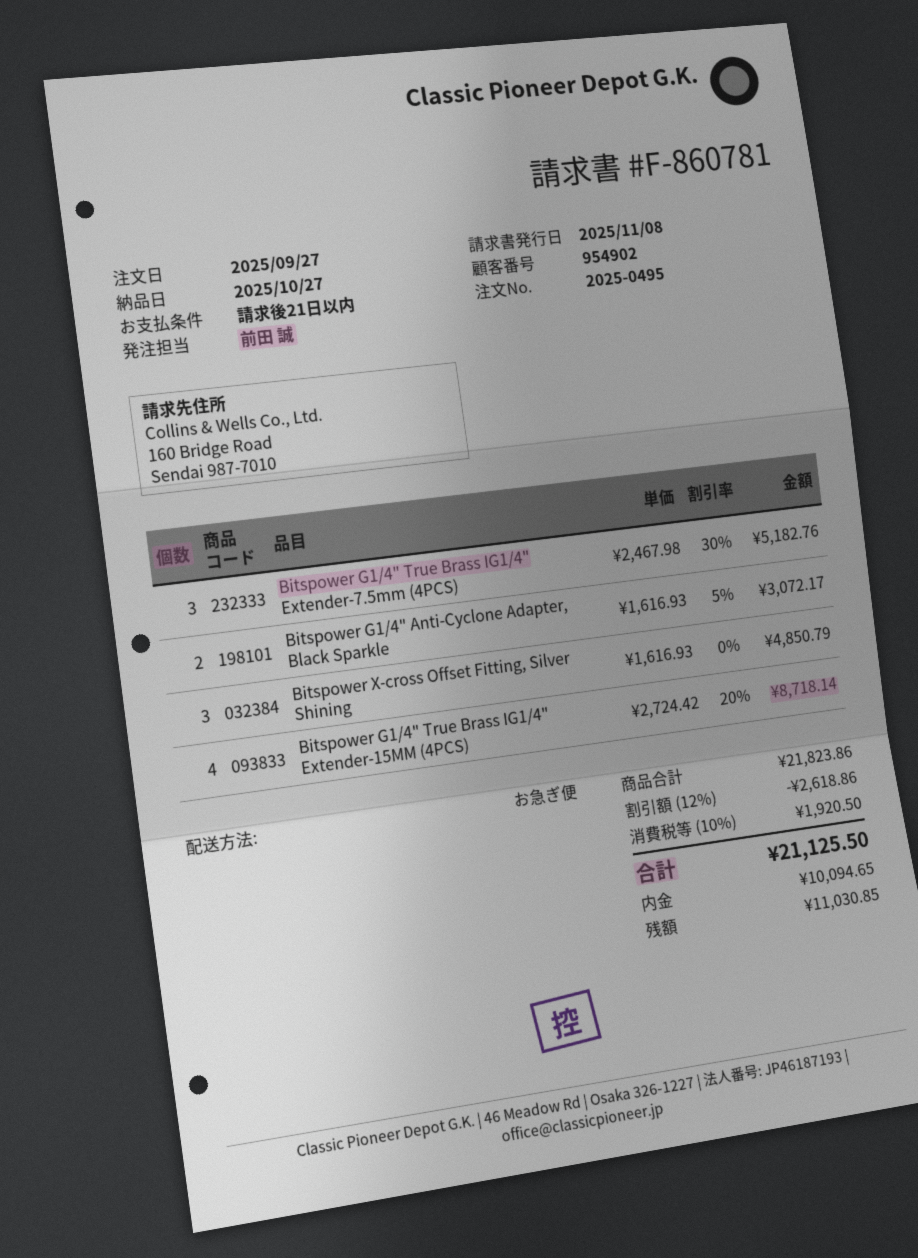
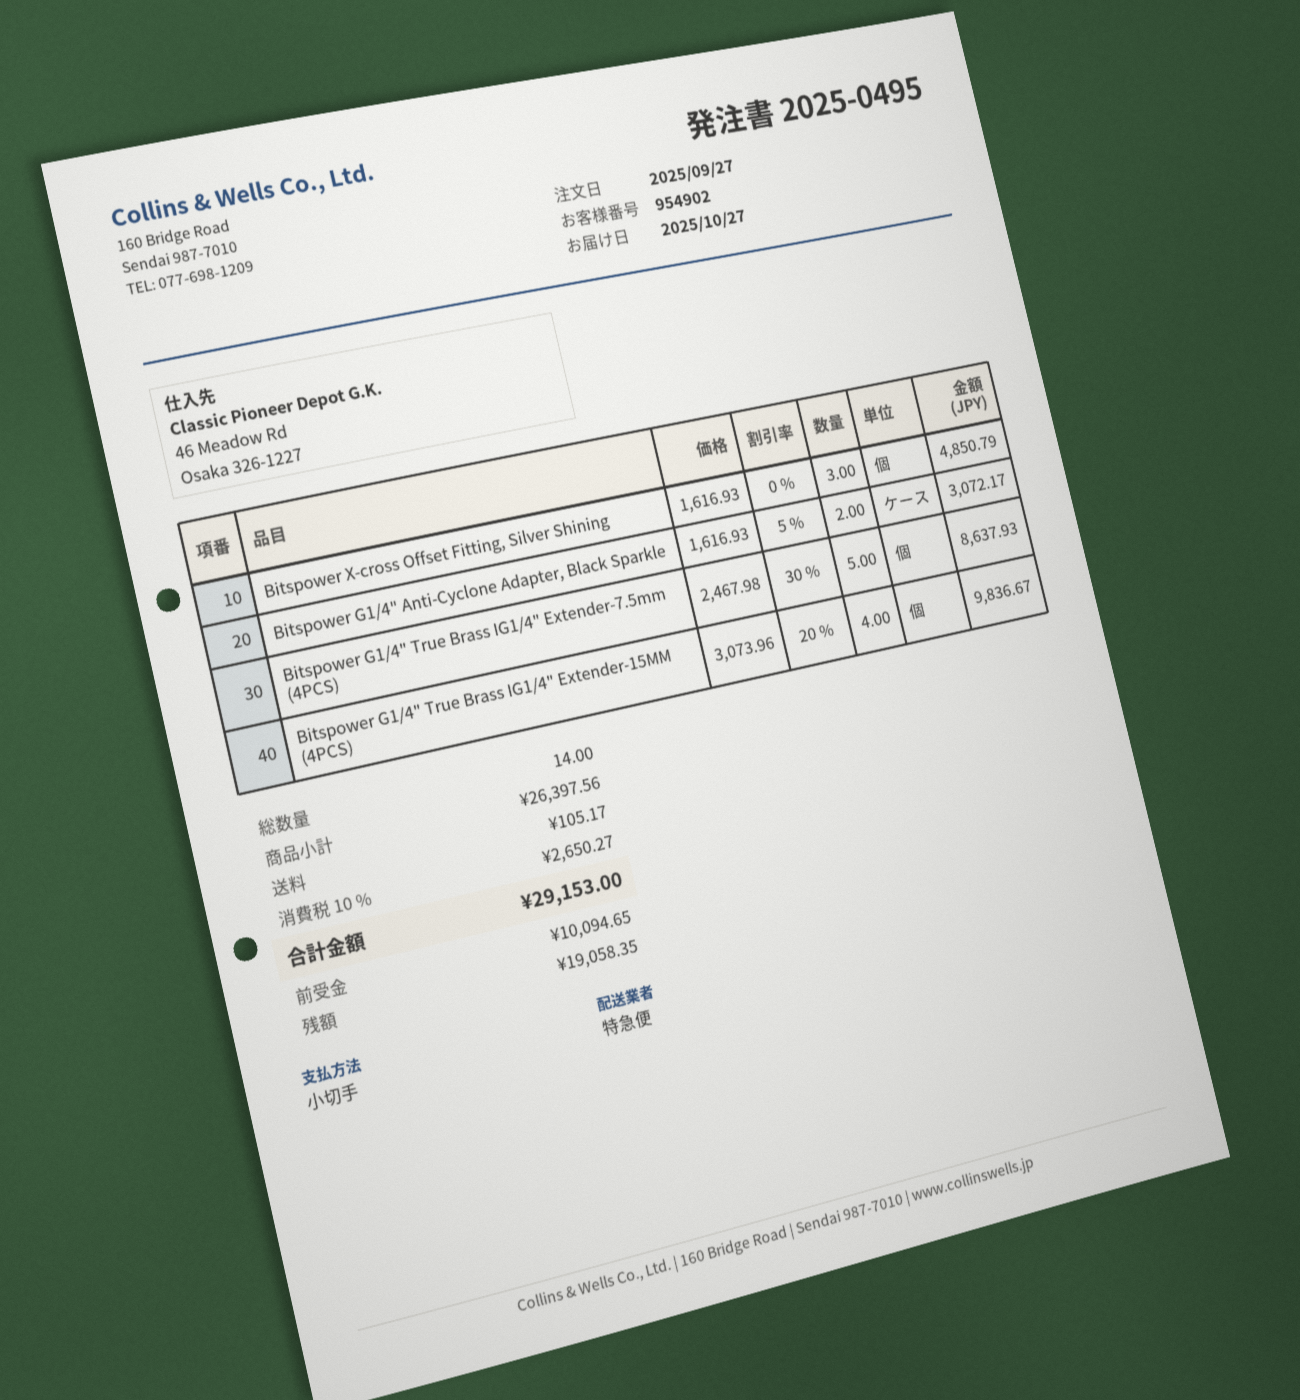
Bitspower G1/4" True Brass IG1/4" Extender-7.5mm (4PCS): 3 x 2467.98 - 30% = 5182.76 -> 5 x 2467.98 - 30% = 8637.93
Bitspower G1/4" True Brass IG1/4" Extender-15MM (4PCS): 4 x 2724.42 - 20% = 8718.14 -> 4 x 3073.96 - 20% = 9836.67
subtotal: 21823.86 -> 26397.56
discount: 12% = 2618.86 -> none
shipping: none -> 105.17
tax: 10% = 1920.50 -> 10% = 2650.27
total: 21125.50 -> 29153.00
balance: 11030.85 -> 19058.35

